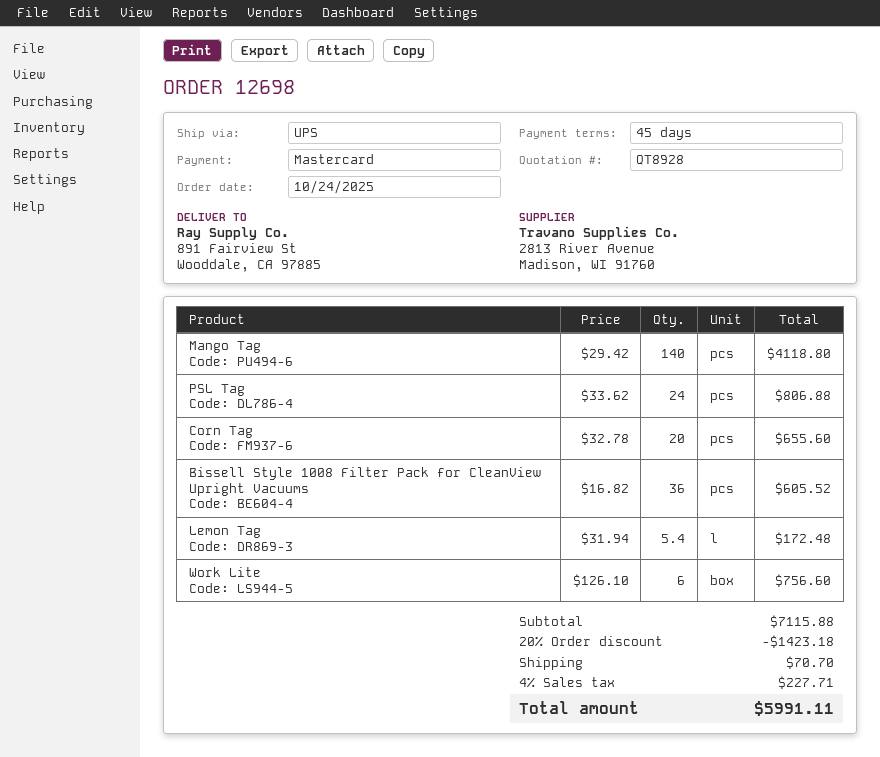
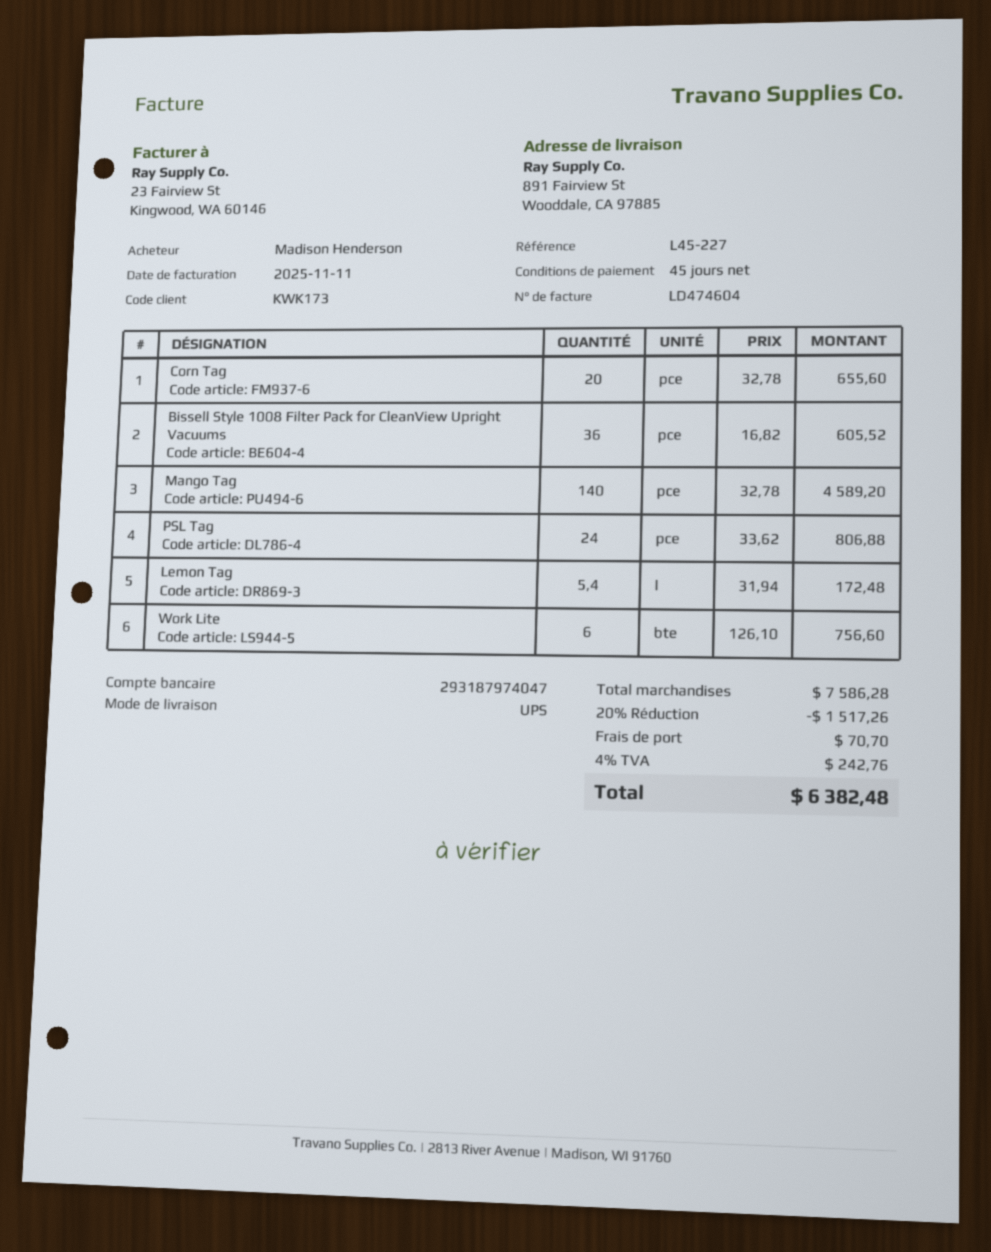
Mango Tag: 140 x 29.42 = 4118.80 -> 140 x 32.78 = 4589.20
subtotal: 7115.88 -> 7586.28
discount: 20% = 1423.18 -> 20% = 1517.26
tax: 4% = 227.71 -> 4% = 242.76
total: 5991.11 -> 6382.48

